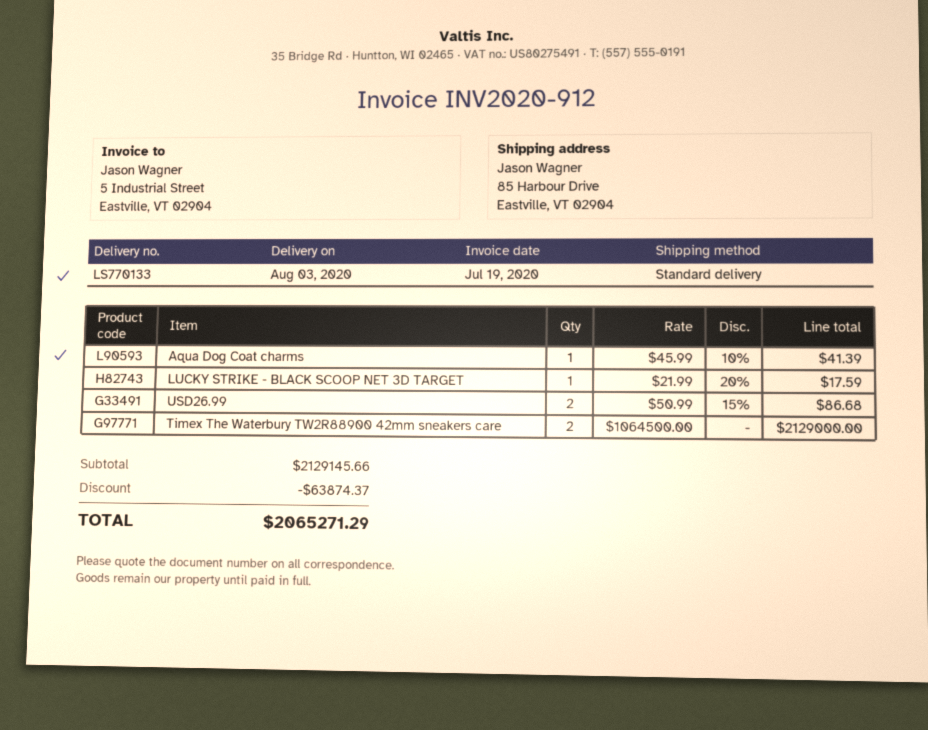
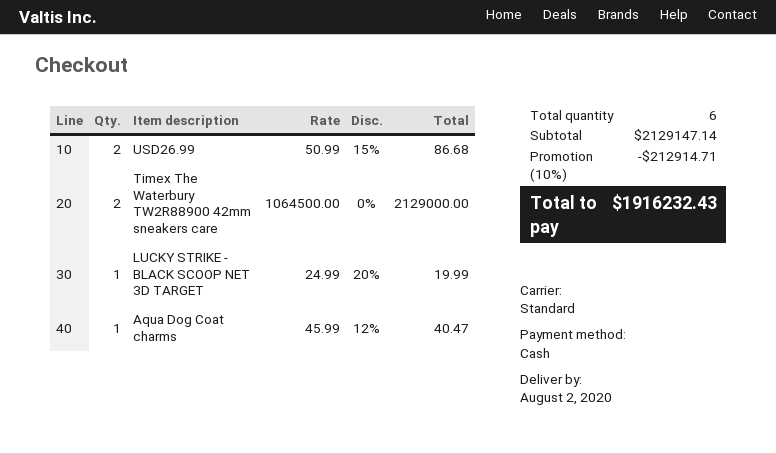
delivery date: 2020-08-03 -> 2020-08-02
Aqua Dog Coat charms: 1 x 45.99 - 10% = 41.39 -> 1 x 45.99 - 12% = 40.47
LUCKY STRIKE - BLACK SCOOP NET 3D TARGET: 1 x 21.99 - 20% = 17.59 -> 1 x 24.99 - 20% = 19.99
subtotal: 2129145.66 -> 2129147.14
discount: 63874.37 -> 212914.71
total: 2065271.29 -> 1916232.43

